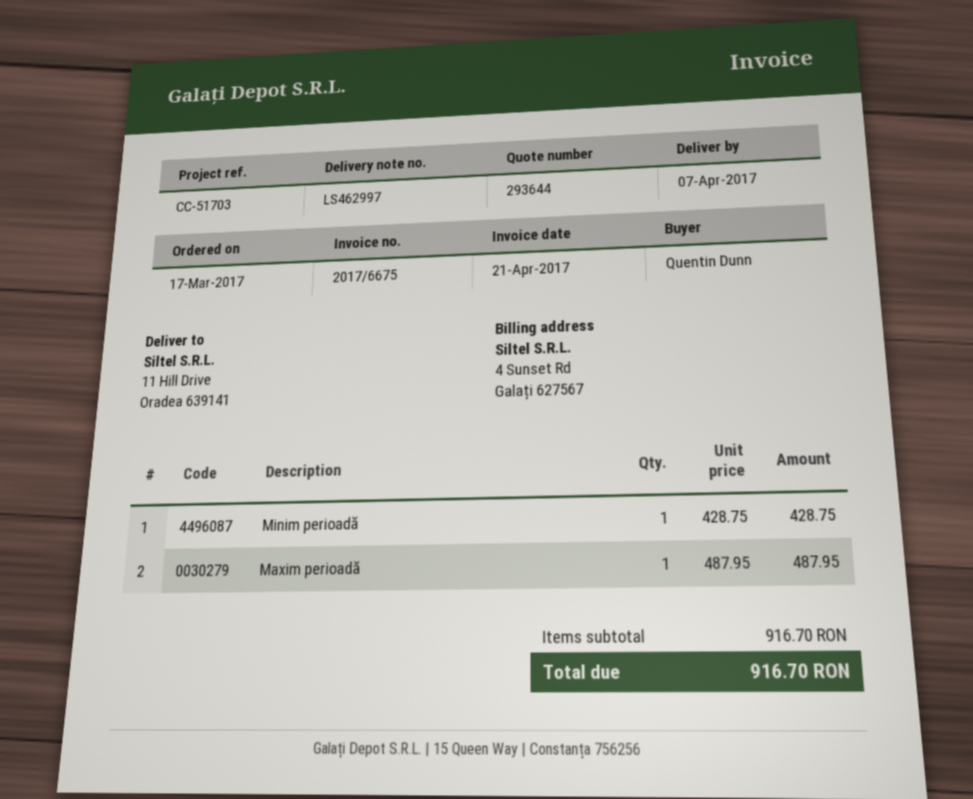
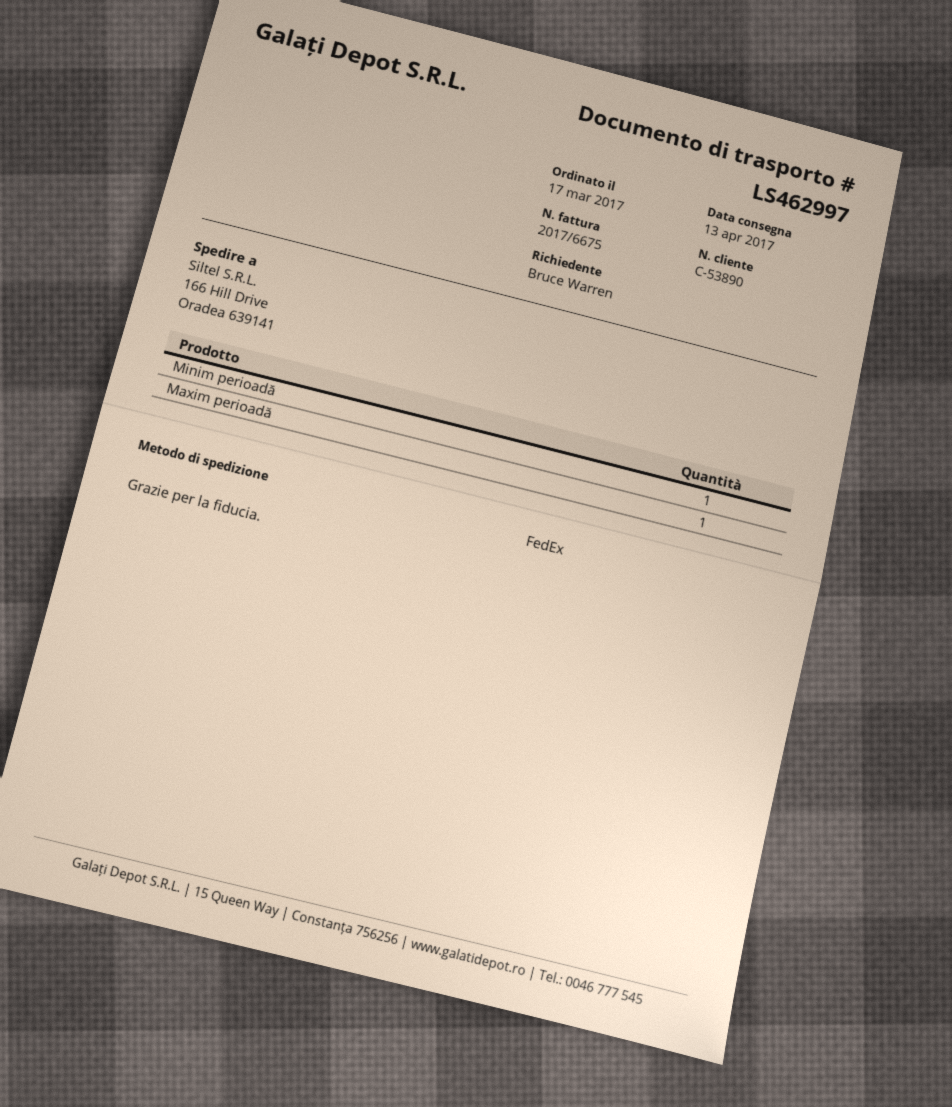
delivery date: 2017-04-07 -> 2017-04-13
ordered by: Quentin Dunn -> Bruce Warren
ship to: 11 Hill Drive, Oradea 639141 -> 166 Hill Drive, Oradea 639141

